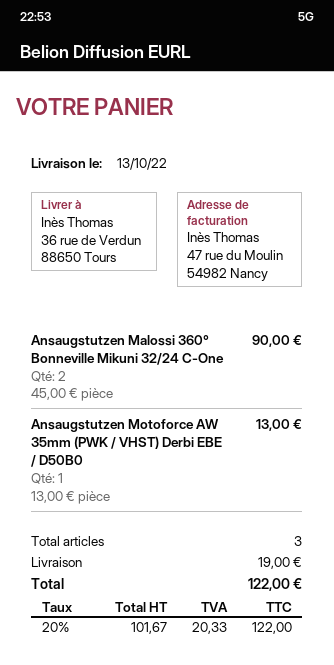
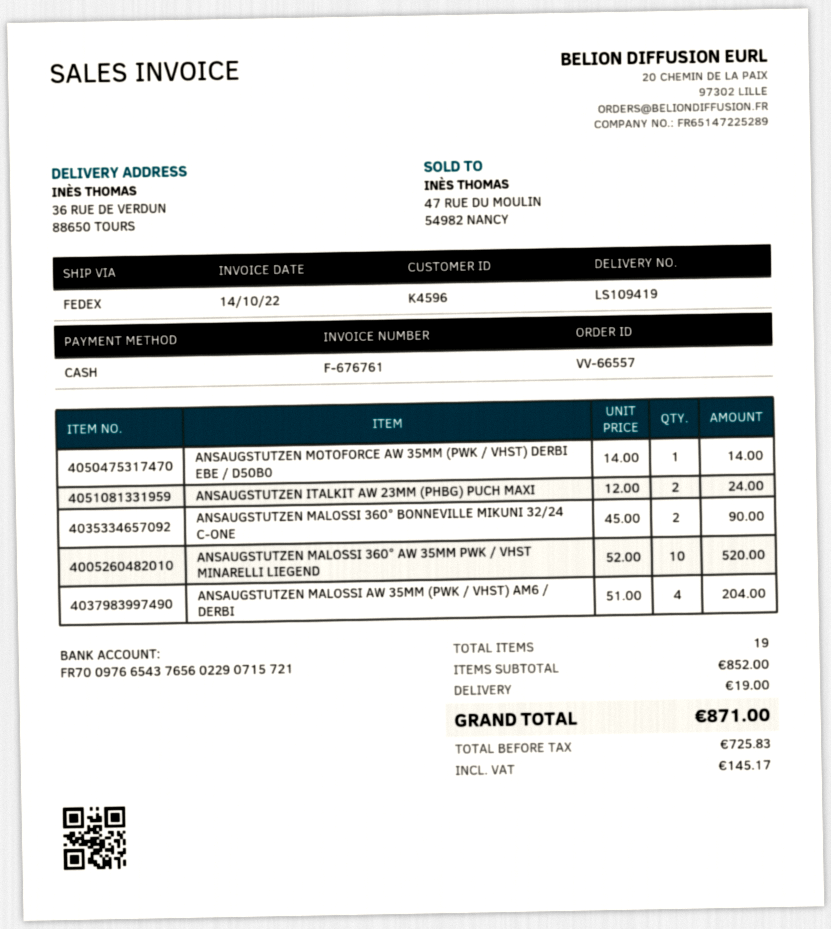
Ansaugstutzen Motoforce AW 35mm (PWK / VHST) Derbi EBE / D50B0: 1 x 13.00 = 13.00 -> 1 x 14.00 = 14.00
ANSAUGSTUTZEN ITALKIT AW 23MM (PHBG) PUCH MAXI: none -> 2 x 12.00 = 24.00
ANSAUGSTUTZEN MALOSSI 360° AW 35MM PWK / VHST MINARELLI LIEGEND: none -> 10 x 52.00 = 520.00
ANSAUGSTUTZEN MALOSSI AW 35MM (PWK / VHST) AM6 / DERBI: none -> 4 x 51.00 = 204.00
total quantity: 3 -> 19
net: 101.67 -> 725.83
tax: 20.33 -> 145.17
total: 122.00 -> 871.00

